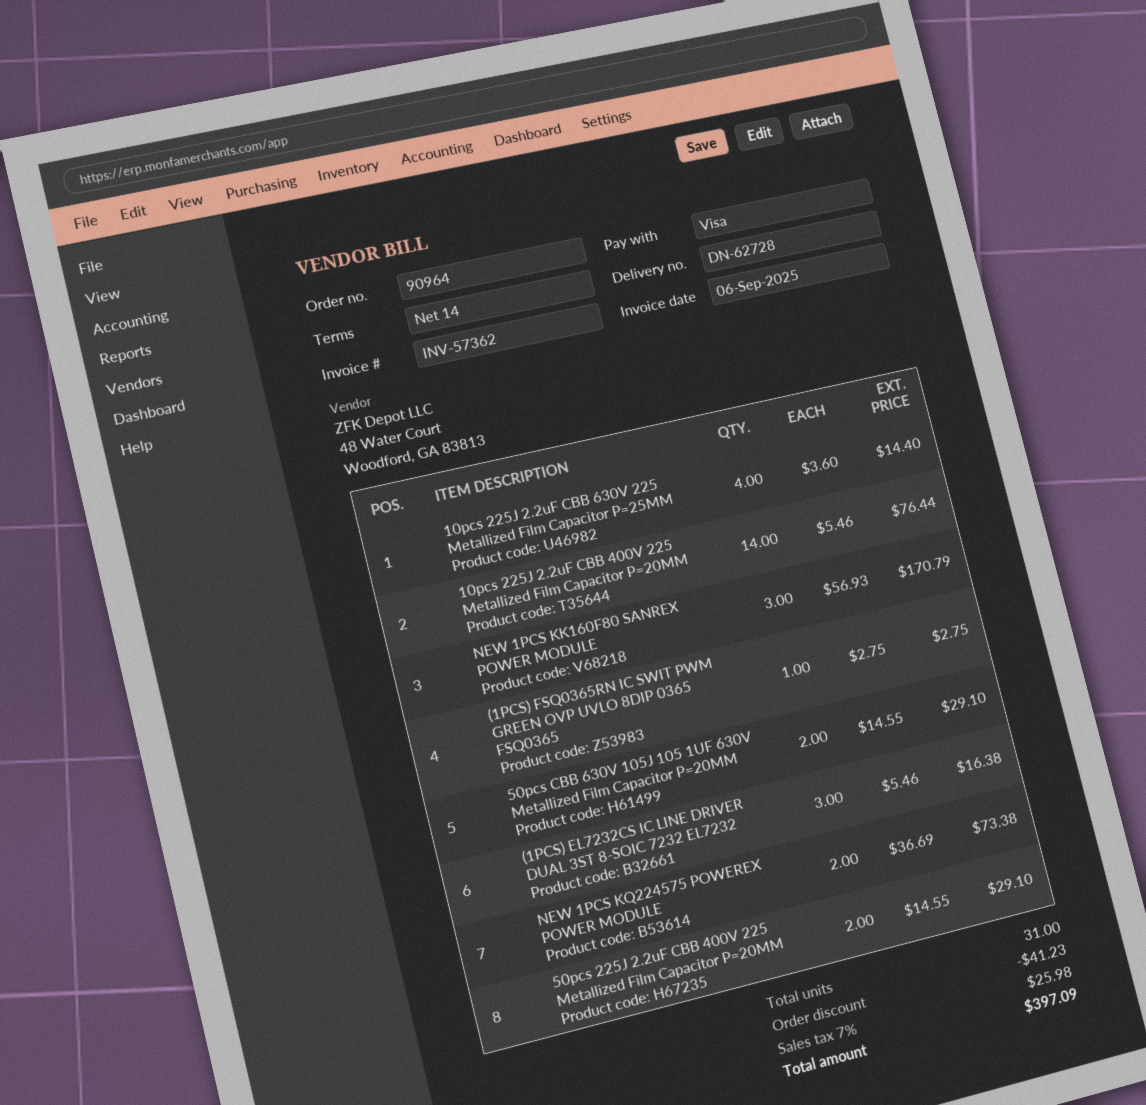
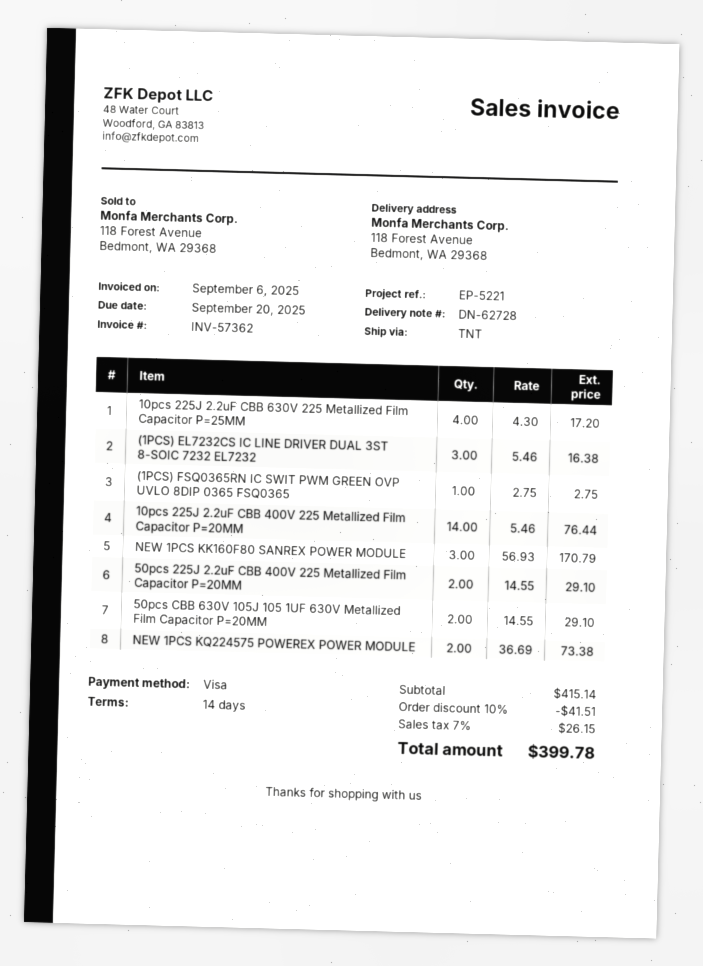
10pcs 225J 2.2uF CBB 630V 225 Metallized Film Capacitor P=25MM: 4 x 3.60 = 14.40 -> 4 x 4.30 = 17.20
discount: 41.23 -> 41.51
tax: 7% = 25.98 -> 7% = 26.15
total: 397.09 -> 399.78

